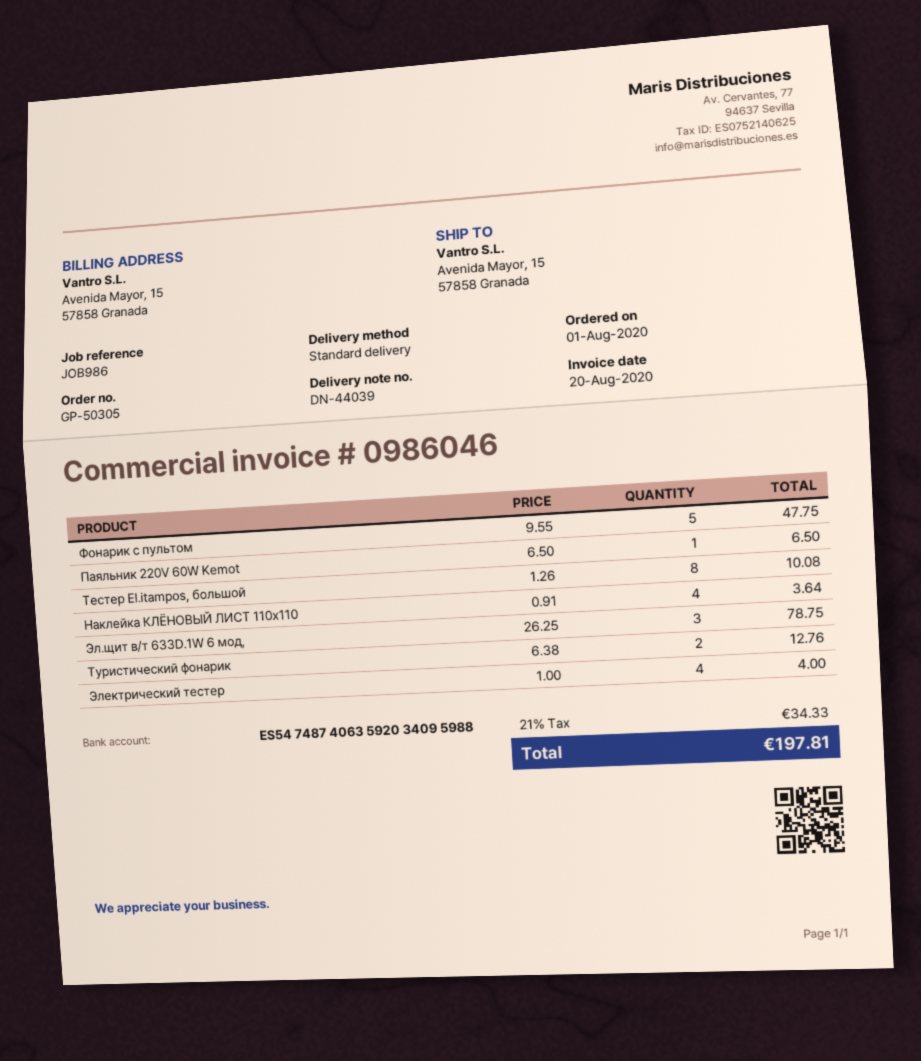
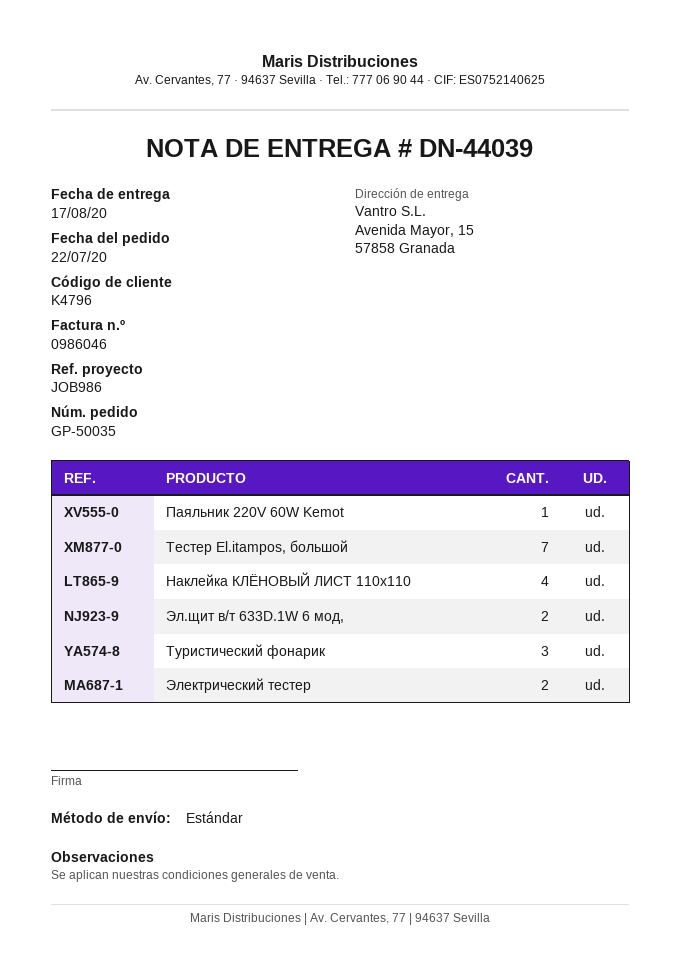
order number: GP-50305 -> GP-50035
order date: 2020-08-01 -> 2020-07-22
Фонарик с пультом: 5 -> none
Тестер El.itampos, большой: 8 -> 7
Эл.щит в/т 633D.1W 6 мод,: 3 -> 2
Туристический фонарик: 2 -> 3
Электрический тестер: 4 -> 2

